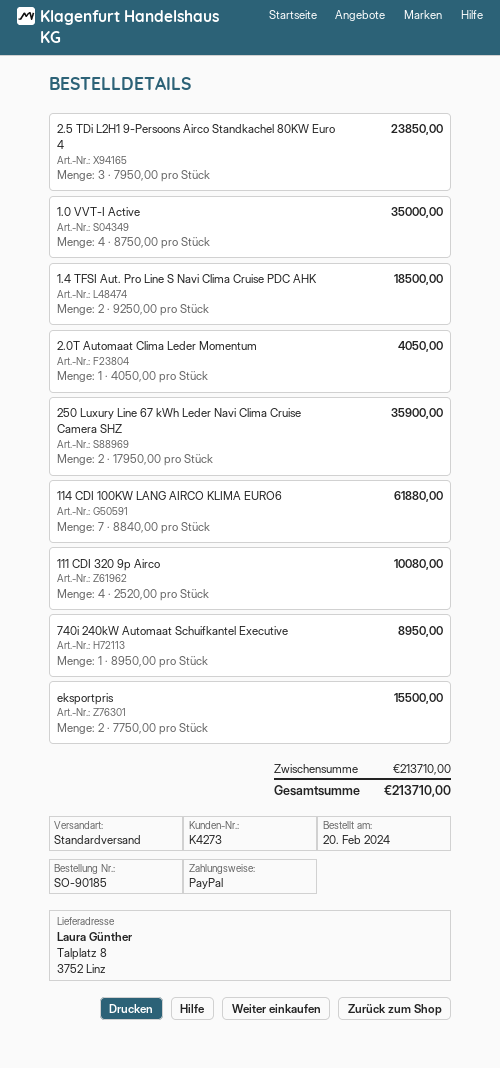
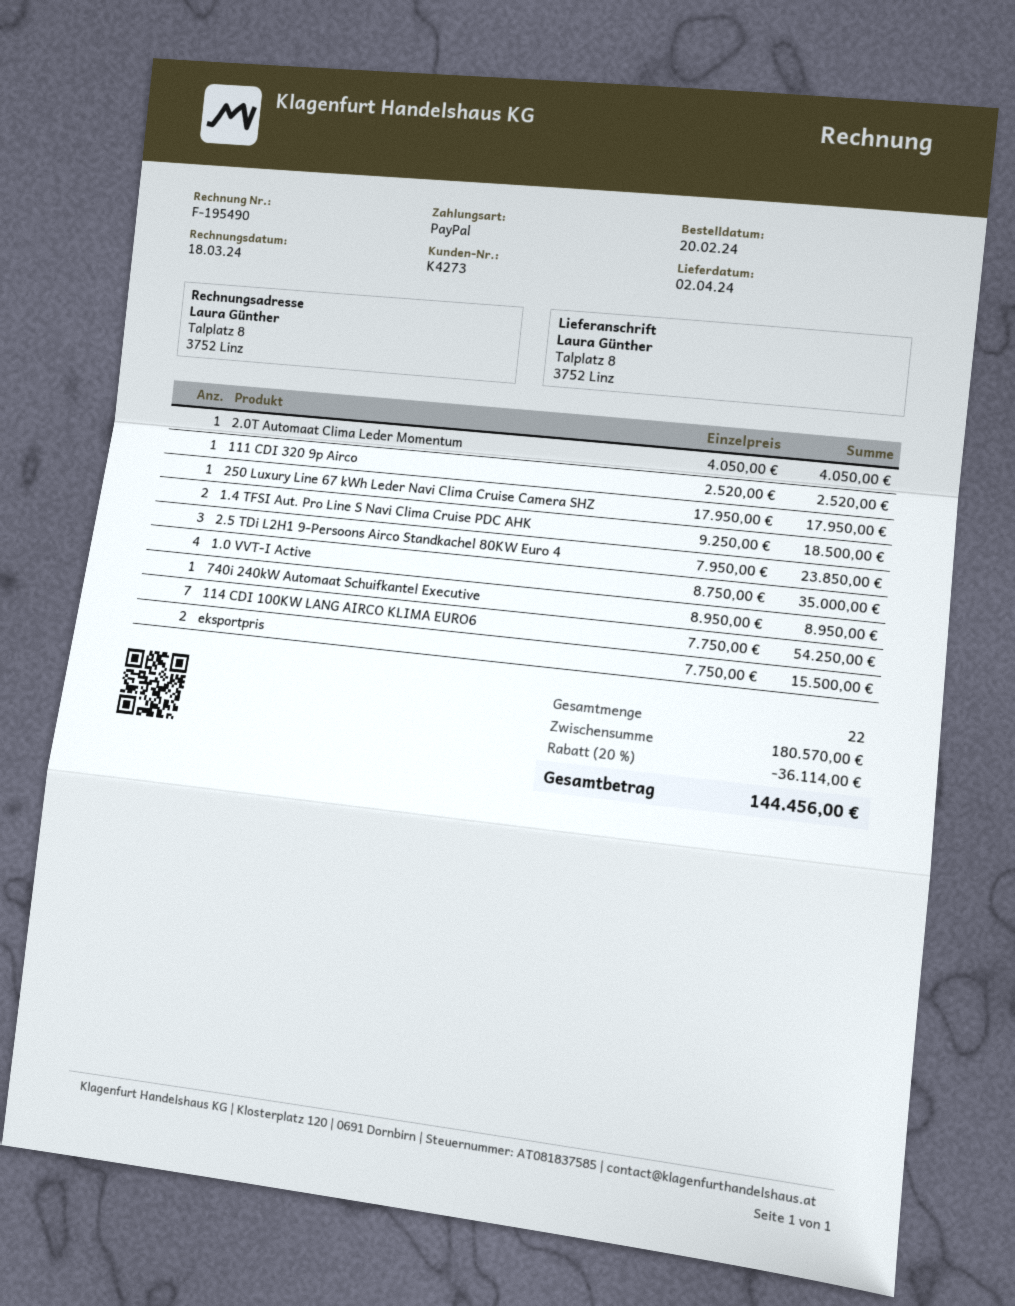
250 Luxury Line 67 kWh Leder Navi Clima Cruise Camera SHZ: 2 x 17950.00 = 35900.00 -> 1 x 17950.00 = 17950.00
114 CDI 100KW LANG AIRCO KLIMA EURO6: 7 x 8840.00 = 61880.00 -> 7 x 7750.00 = 54250.00
111 CDI 320 9p Airco: 4 x 2520.00 = 10080.00 -> 1 x 2520.00 = 2520.00
subtotal: 213710.00 -> 180570.00
discount: none -> 20% = 36114.00
total: 213710.00 -> 144456.00

